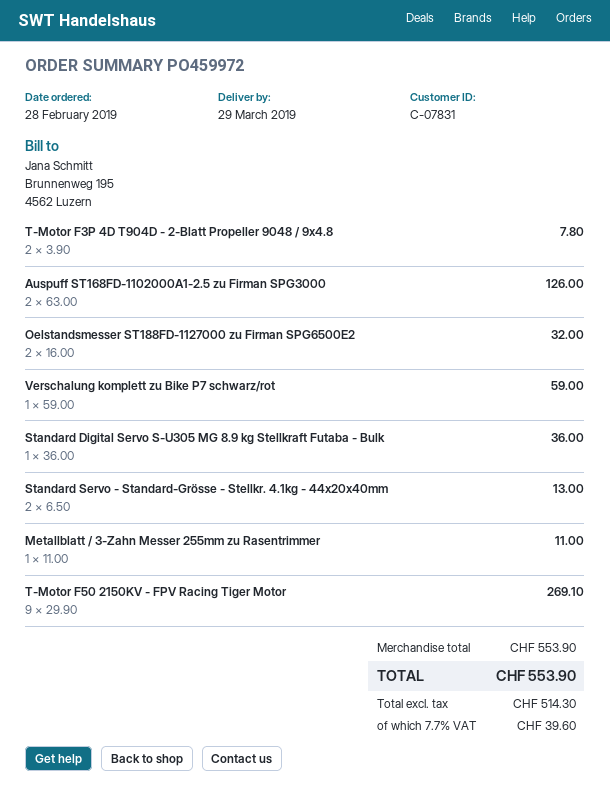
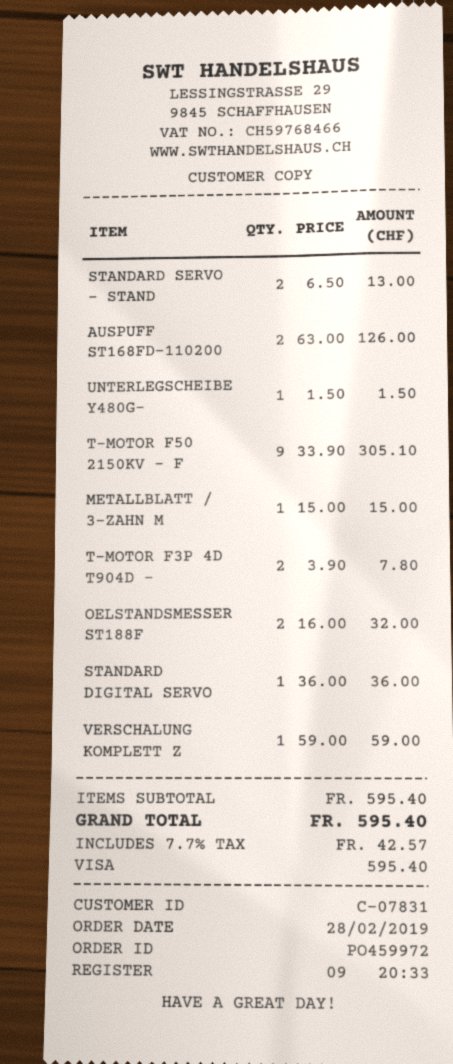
Metallblatt / 3-Zahn Messer 255mm zu Rasentrimmer: 1 x 11.00 = 11.00 -> 1 x 15.00 = 15.00
T-Motor F50 2150KV - FPV Racing Tiger Motor: 9 x 29.90 = 269.10 -> 9 x 33.90 = 305.10
UNTERLEGSCHEIBE Y480G-: none -> 1 x 1.50 = 1.50
subtotal: 553.90 -> 595.40
tax: 7.7% = 39.60 -> 7.7% = 42.57
total: 553.90 -> 595.40

